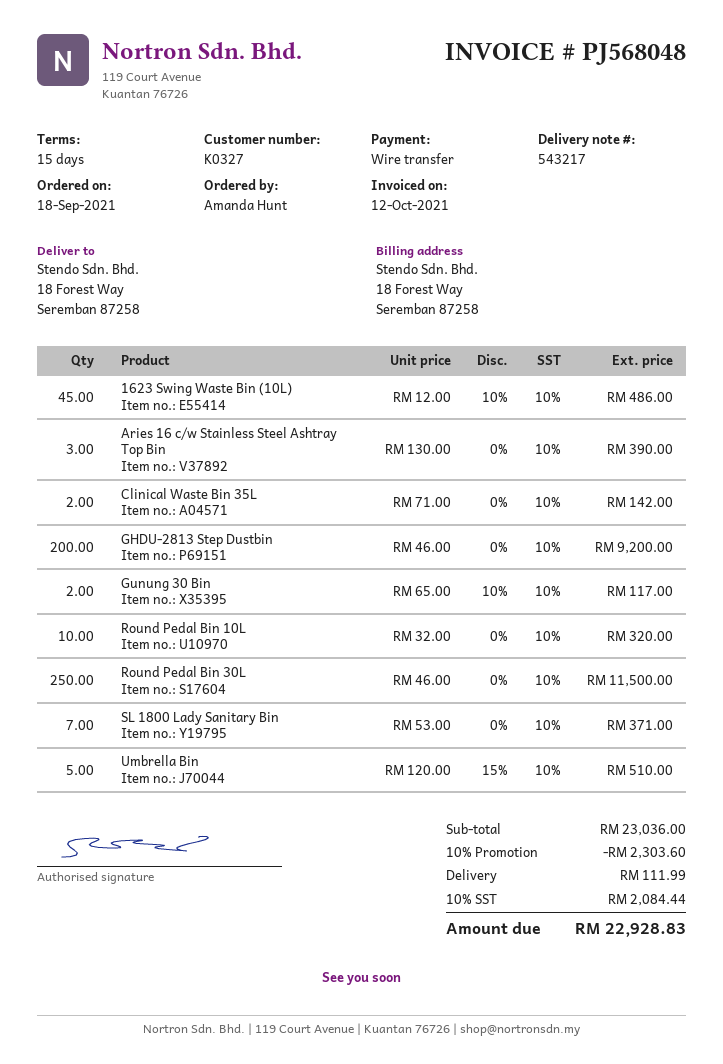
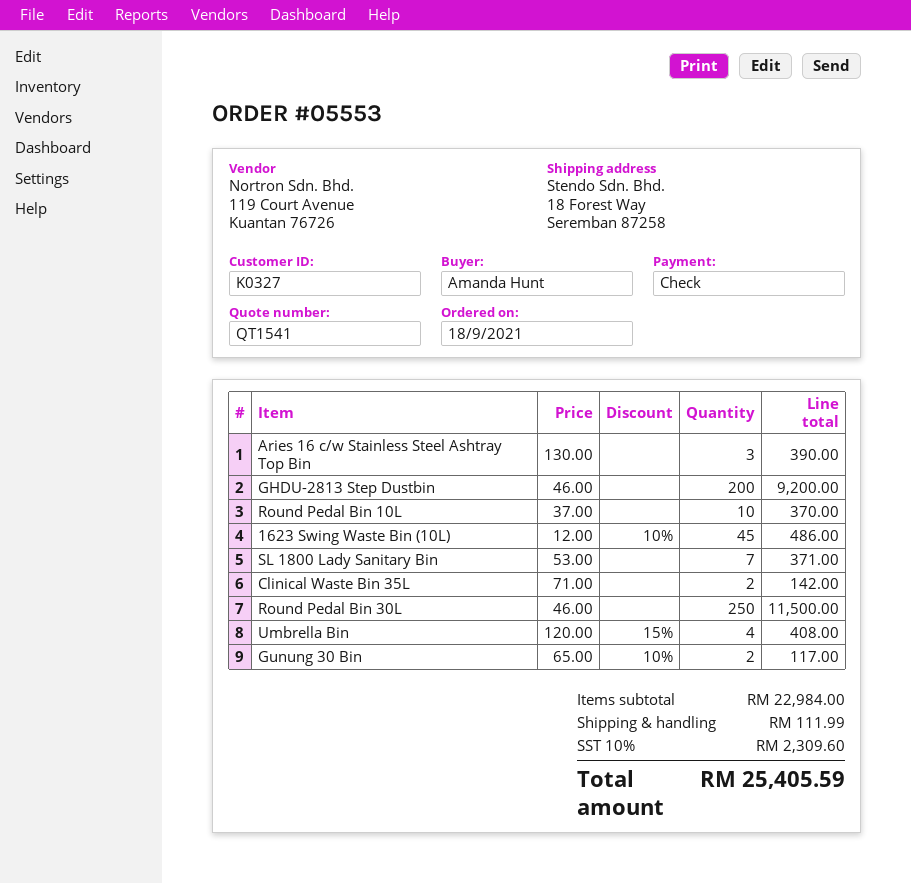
payment method: bank transfer -> cheque
Round Pedal Bin 10L: 10 x 32.00 = 320.00 -> 10 x 37.00 = 370.00
Umbrella Bin: 5 x 120.00 - 15% = 510.00 -> 4 x 120.00 - 15% = 408.00
subtotal: 23036.00 -> 22984.00
discount: 10% = 2303.60 -> none
tax: 10% = 2084.44 -> 10% = 2309.60
total: 22928.83 -> 25405.59

